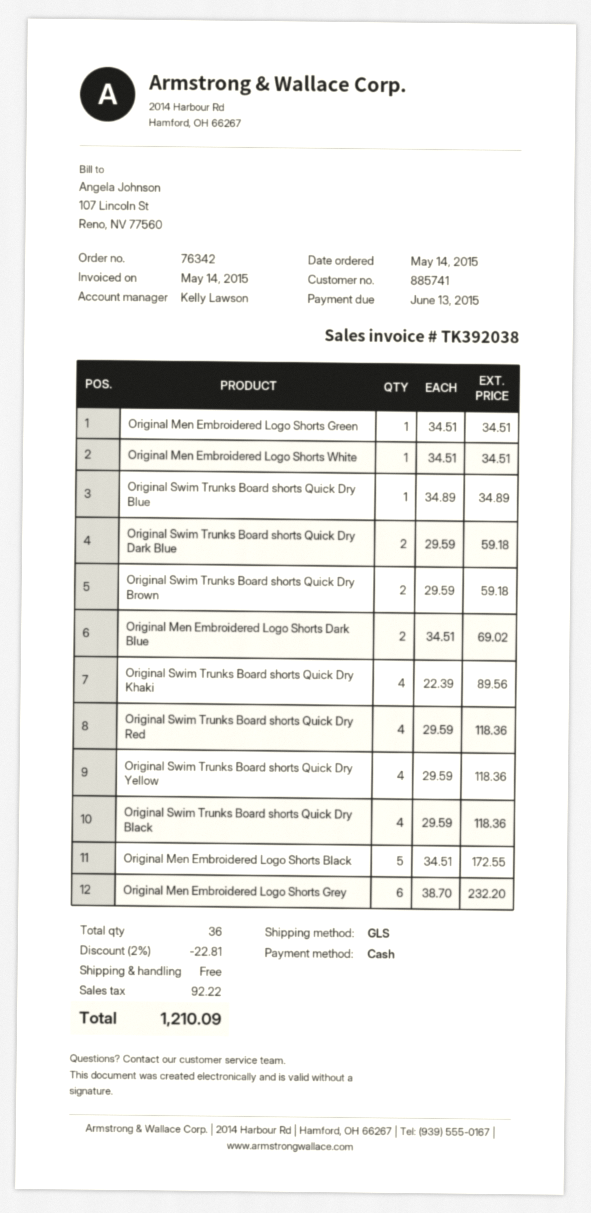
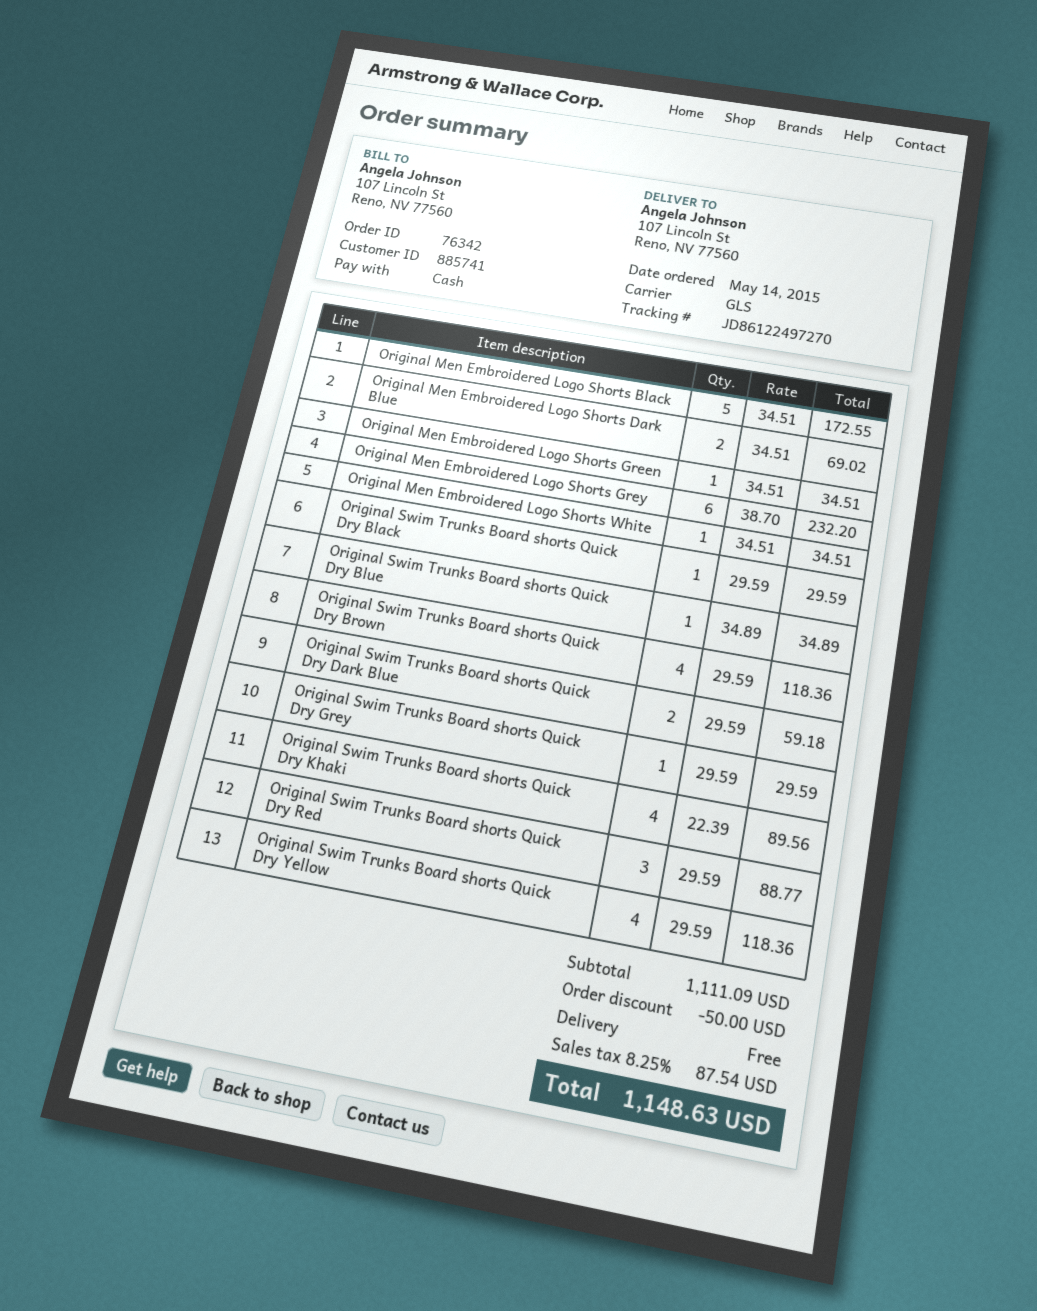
Original Swim Trunks Board shorts Quick Dry Brown: 2 x 29.59 = 59.18 -> 4 x 29.59 = 118.36
Original Swim Trunks Board shorts Quick Dry Red: 4 x 29.59 = 118.36 -> 3 x 29.59 = 88.77
Original Swim Trunks Board shorts Quick Dry Black: 4 x 29.59 = 118.36 -> 1 x 29.59 = 29.59
Original Swim Trunks Board shorts Quick Dry Grey: none -> 1 x 29.59 = 29.59
discount: 22.81 -> 50.00
tax: 92.22 -> 87.54
total: 1210.09 -> 1148.63

